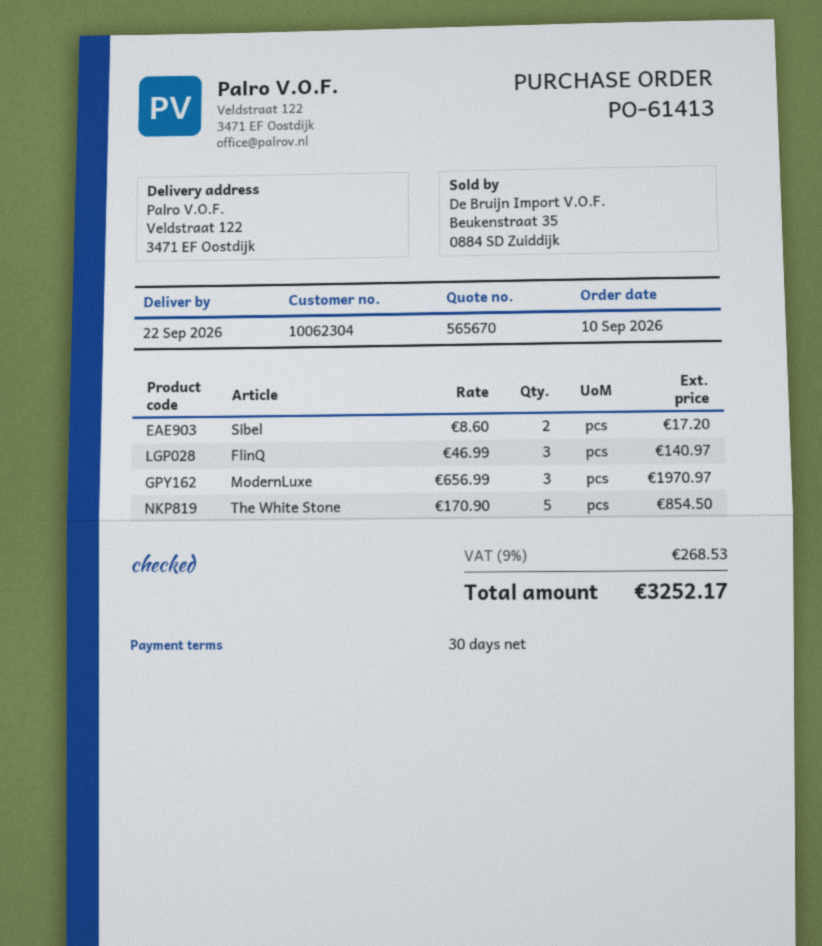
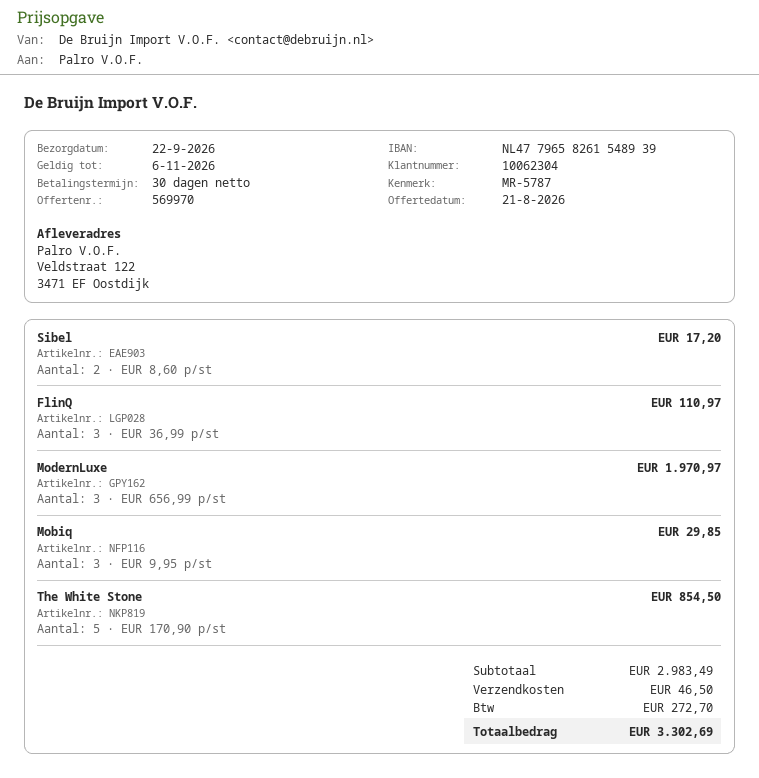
quote number: 565670 -> 569970
FlinQ: 3 x 46.99 = 140.97 -> 3 x 36.99 = 110.97
Mobiq: none -> 3 x 9.95 = 29.85
shipping: none -> 46.50
tax: 268.53 -> 272.70
total: 3252.17 -> 3302.69

